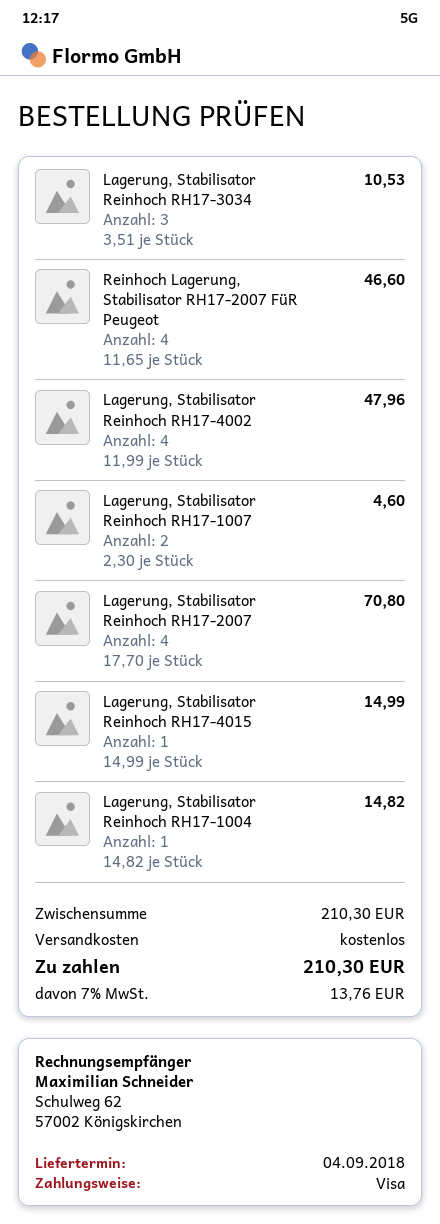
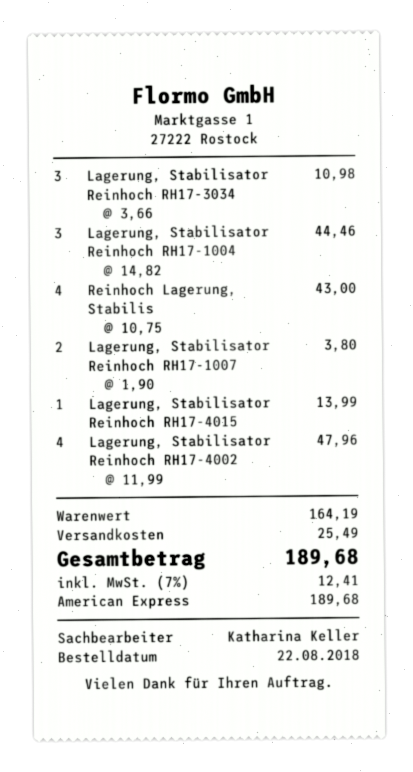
payment method: Visa -> American Express
Lagerung, Stabilisator Reinhoch RH17-3034: 3 x 3.51 = 10.53 -> 3 x 3.66 = 10.98
Reinhoch Lagerung, Stabilisator RH17-2007 FüR Peugeot: 4 x 11.65 = 46.60 -> 4 x 10.75 = 43.00
Lagerung, Stabilisator Reinhoch RH17-1007: 2 x 2.30 = 4.60 -> 2 x 1.90 = 3.80
Lagerung, Stabilisator Reinhoch RH17-2007: 4 x 17.70 = 70.80 -> none
Lagerung, Stabilisator Reinhoch RH17-4015: 1 x 14.99 = 14.99 -> 1 x 13.99 = 13.99
Lagerung, Stabilisator Reinhoch RH17-1004: 1 x 14.82 = 14.82 -> 3 x 14.82 = 44.46
subtotal: 210.30 -> 164.19
shipping: 0.00 -> 25.49
tax: 7% = 13.76 -> 7% = 12.41
total: 210.30 -> 189.68

